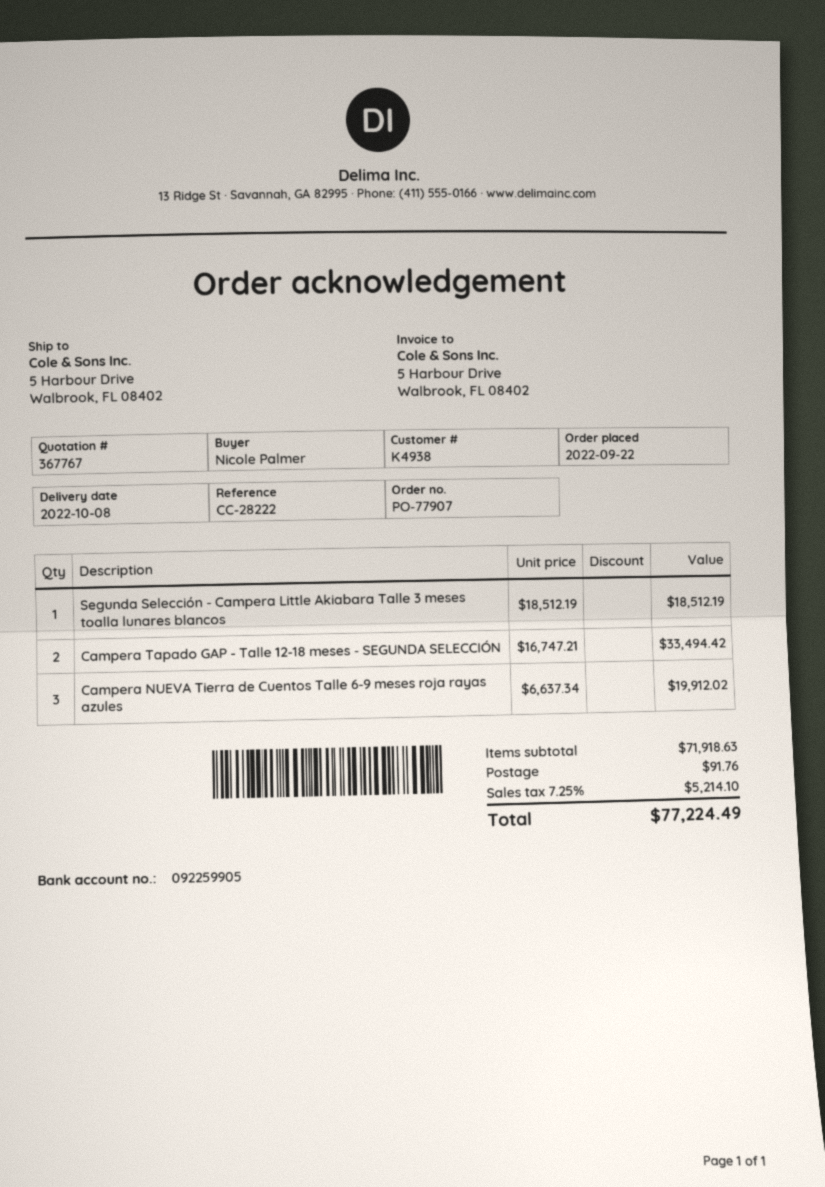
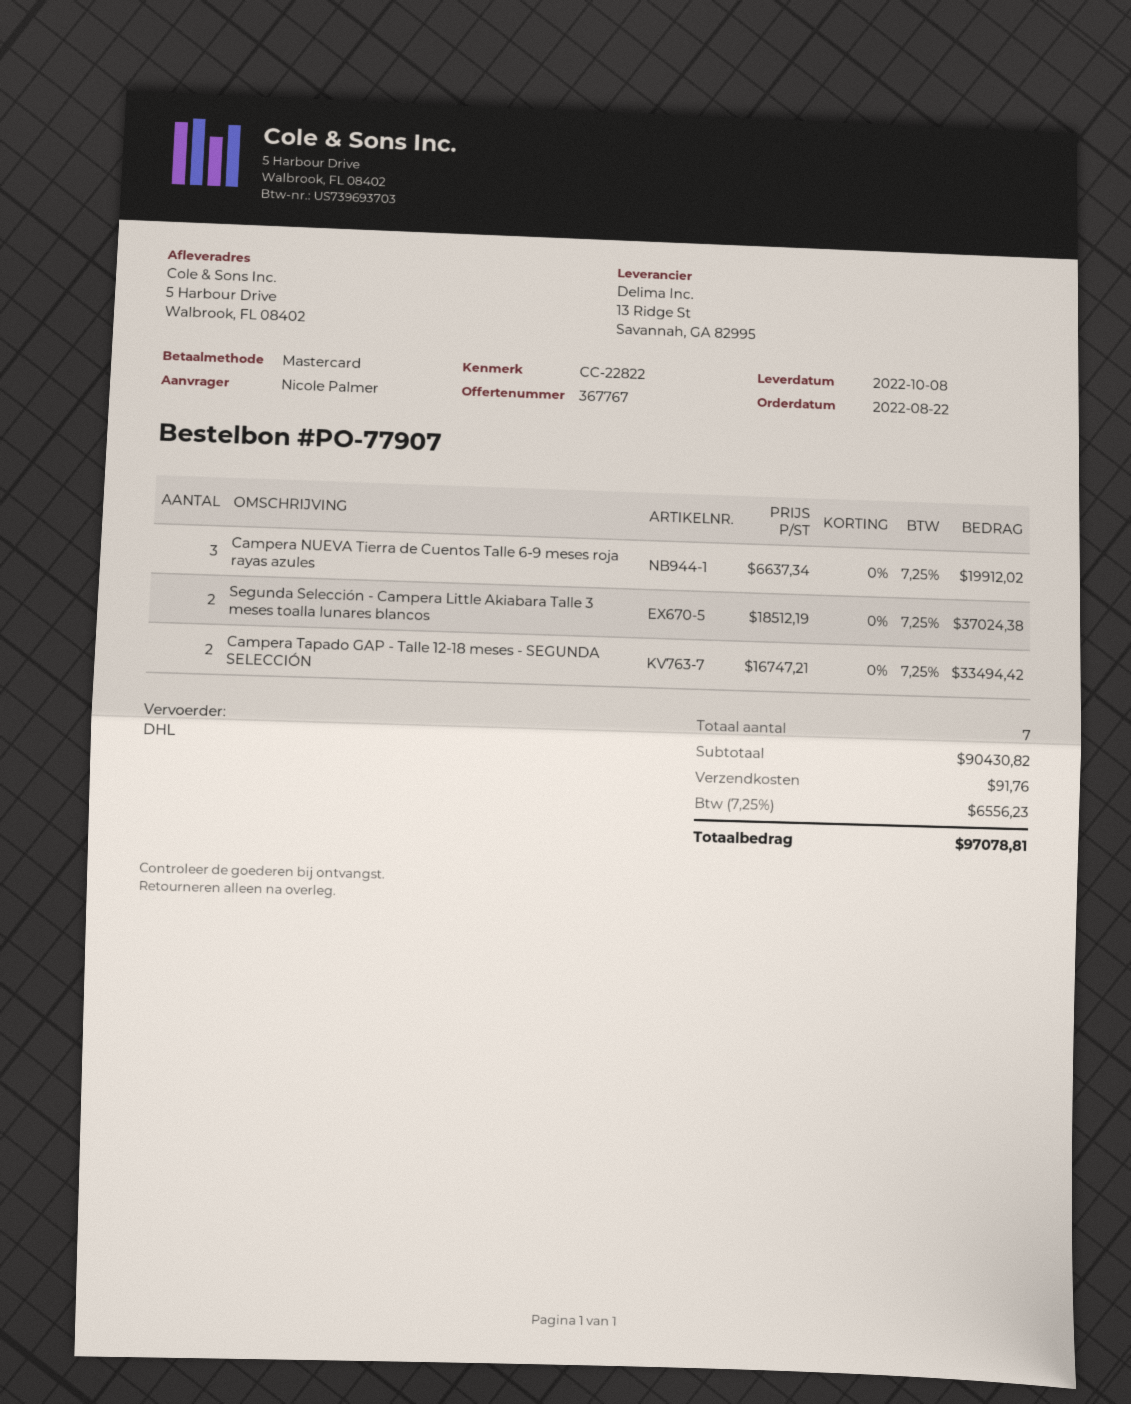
order date: 2022-09-22 -> 2022-08-22
reference: CC-28222 -> CC-22822
Segunda Selección - Campera Little Akiabara Talle 3 meses toalla lunares blancos: 1 x 18512.19 = 18512.19 -> 2 x 18512.19 = 37024.38
subtotal: 71918.63 -> 90430.82
tax: 7.25% = 5214.10 -> 7.25% = 6556.23
total: 77224.49 -> 97078.81

